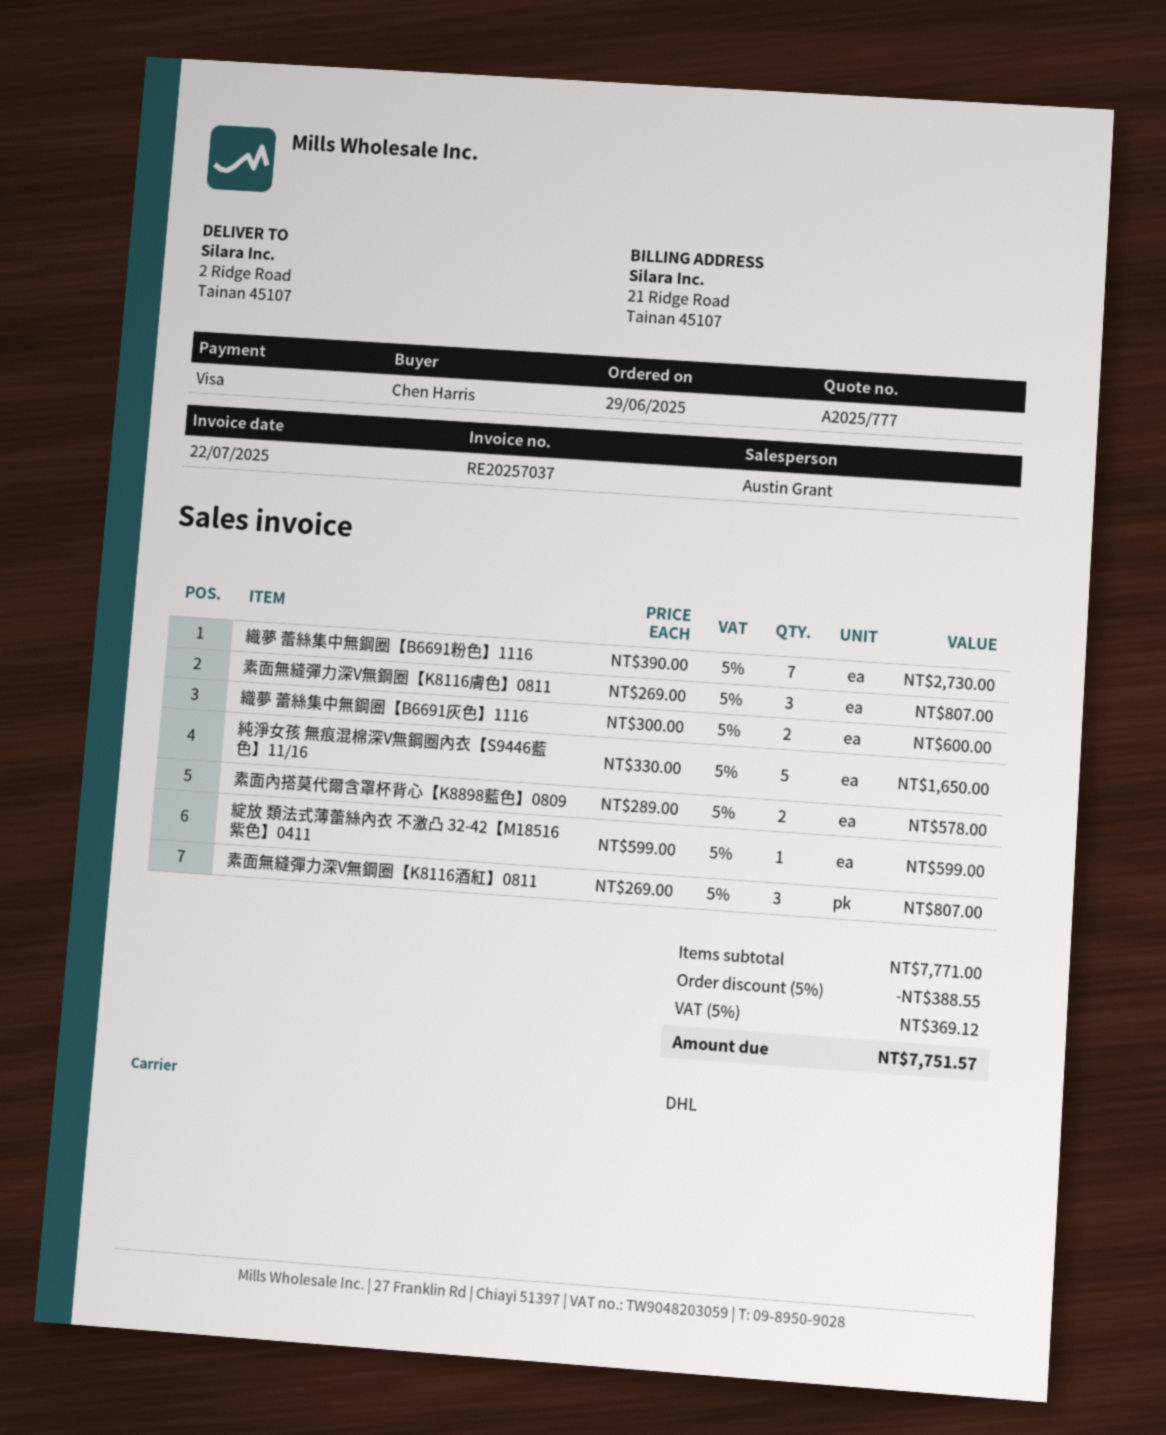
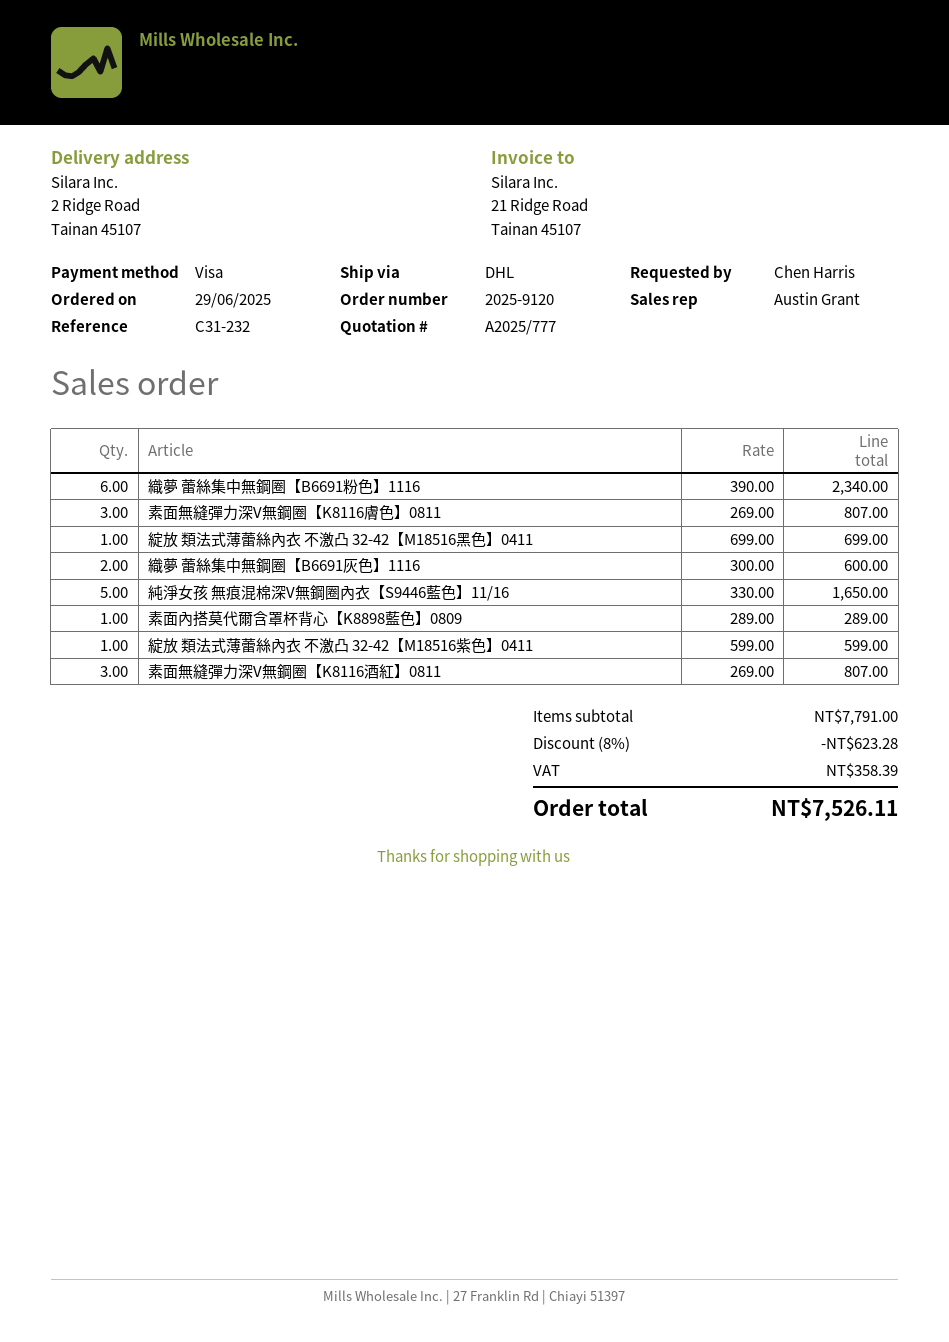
織夢 蕾絲集中無鋼圈【B6691粉色】1116: 7 x 390.00 = 2730.00 -> 6 x 390.00 = 2340.00
素面內搭莫代爾含罩杯背心【K8898藍色】0809: 2 x 289.00 = 578.00 -> 1 x 289.00 = 289.00
綻放 類法式薄蕾絲內衣 不激凸 32-42【M18516黑色】0411: none -> 1 x 699.00 = 699.00
subtotal: 7771.00 -> 7791.00
discount: 5% = 388.55 -> 8% = 623.28
tax: 369.12 -> 358.39
total: 7751.57 -> 7526.11

